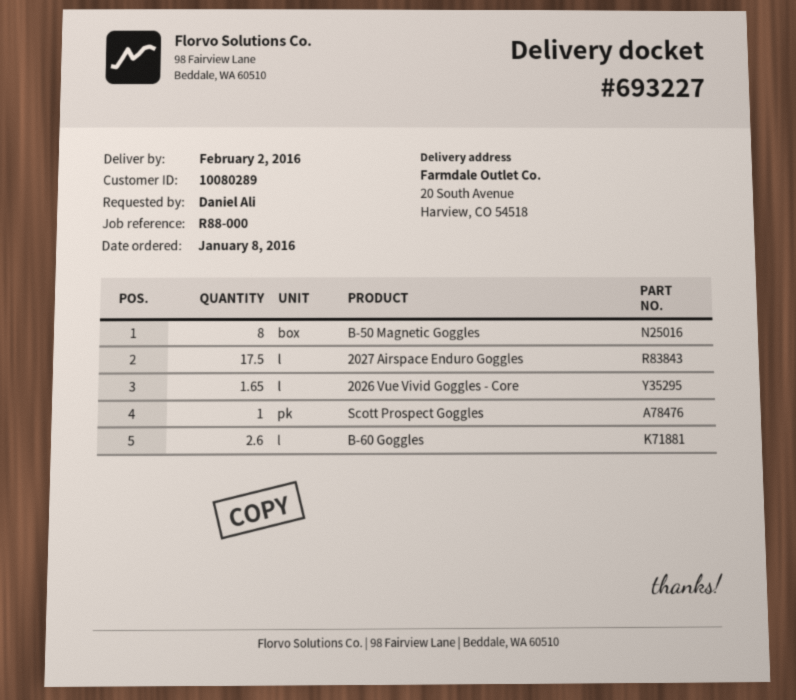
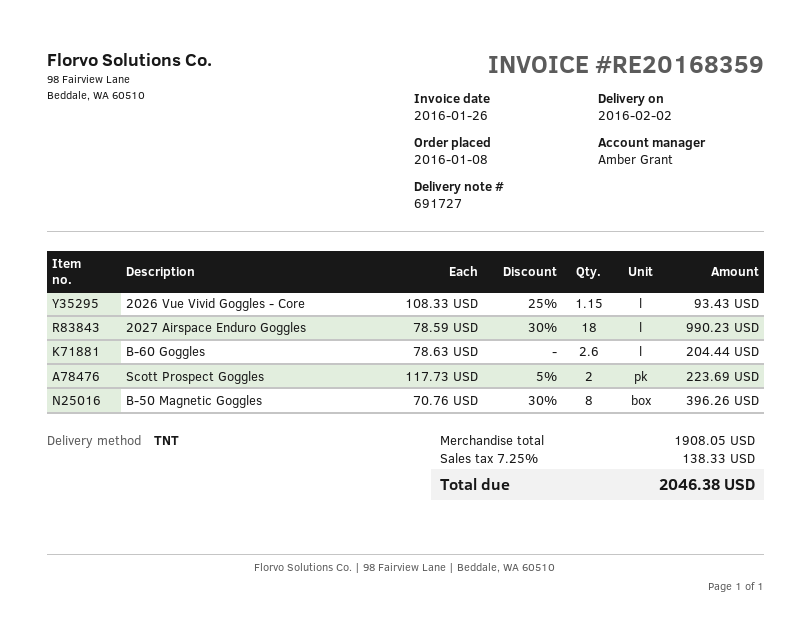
delivery note number: 693227 -> 691727
2027 Airspace Enduro Goggles: 17.5 -> 18
2026 Vue Vivid Goggles - Core: 1.65 -> 1.15
Scott Prospect Goggles: 1 -> 2

